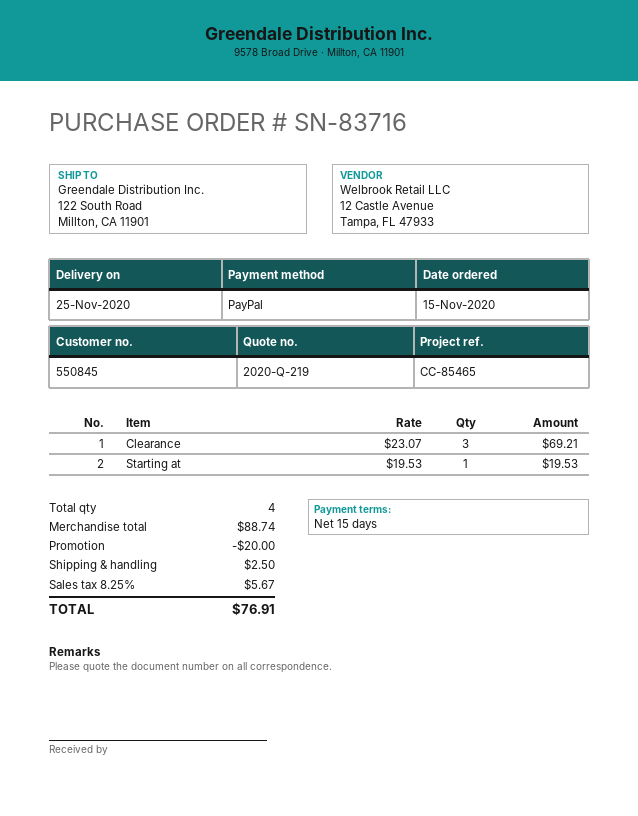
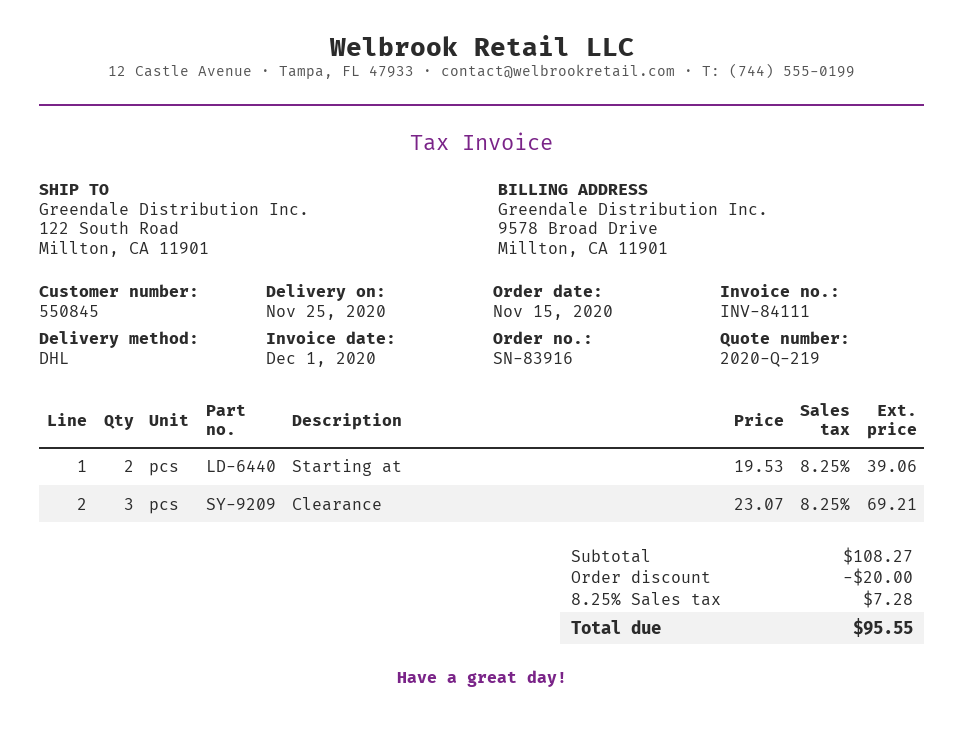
order number: SN-83716 -> SN-83916
Starting at: 1 x 19.53 = 19.53 -> 2 x 19.53 = 39.06
subtotal: 88.74 -> 108.27
shipping: 2.50 -> none
tax: 8.25% = 5.67 -> 8.25% = 7.28
total: 76.91 -> 95.55

